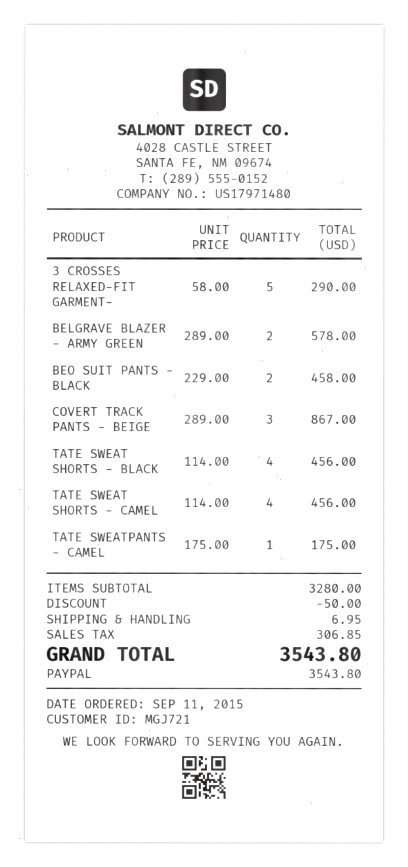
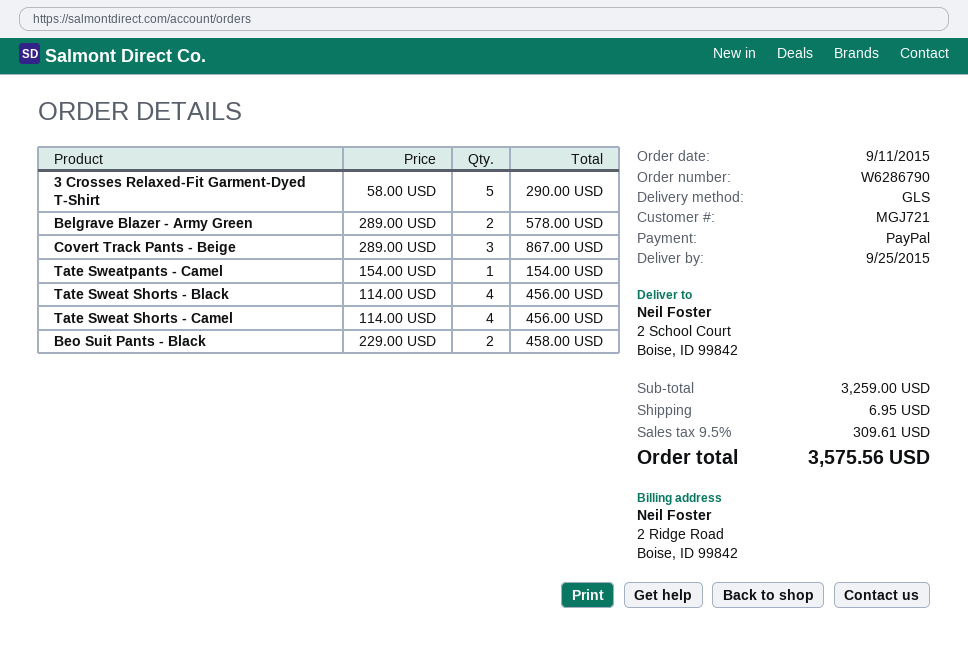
TATE SWEATPANTS - CAMEL: 1 x 175.00 = 175.00 -> 1 x 154.00 = 154.00
subtotal: 3280.00 -> 3259.00
discount: 50.00 -> none
tax: 306.85 -> 309.61
total: 3543.80 -> 3575.56

